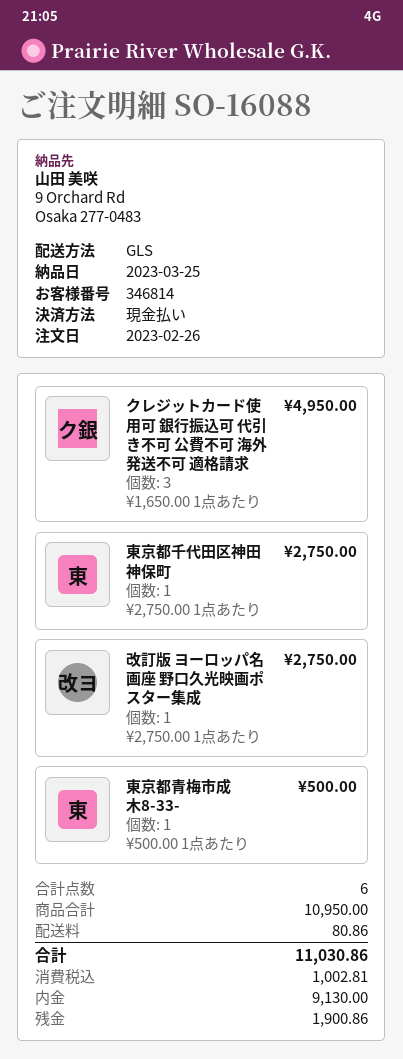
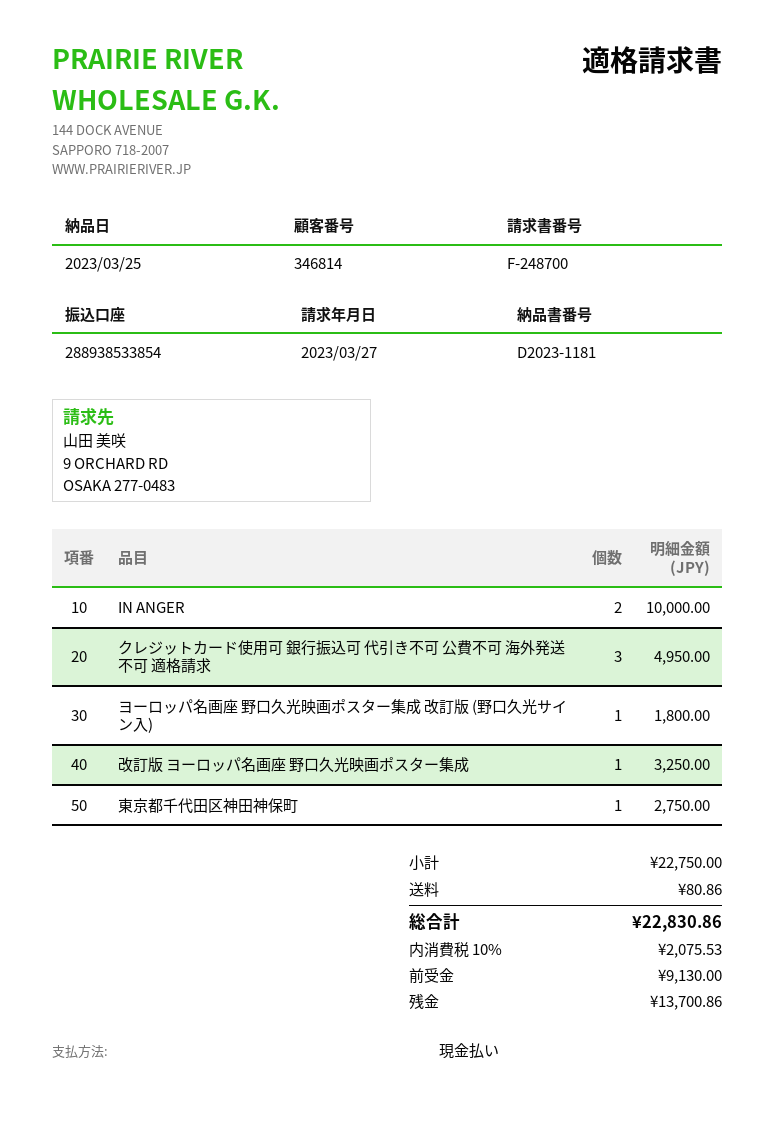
改訂版 ヨーロッパ名画座 野口久光映画ポスター集成: 1 for 2750.00 -> 1 for 3250.00
東京都青梅市成木8-33-: 1 for 500.00 -> none
IN ANGER: none -> 2 for 10000.00
ヨーロッパ名画座 野口久光映画ポスター集成 改訂版 (野口久光サイン入): none -> 1 for 1800.00
subtotal: 10950.00 -> 22750.00
tax: 1002.81 -> 2075.53
total: 11030.86 -> 22830.86
balance: 1900.86 -> 13700.86

